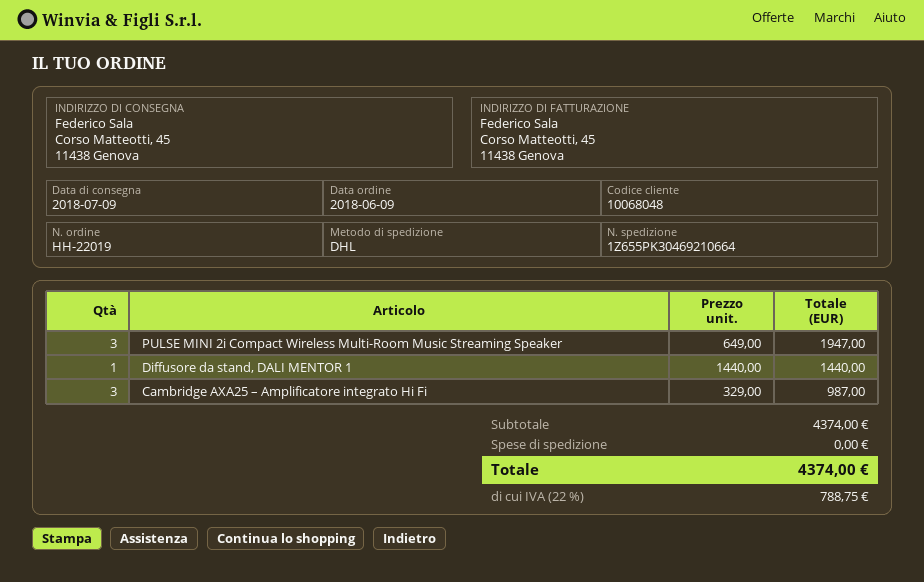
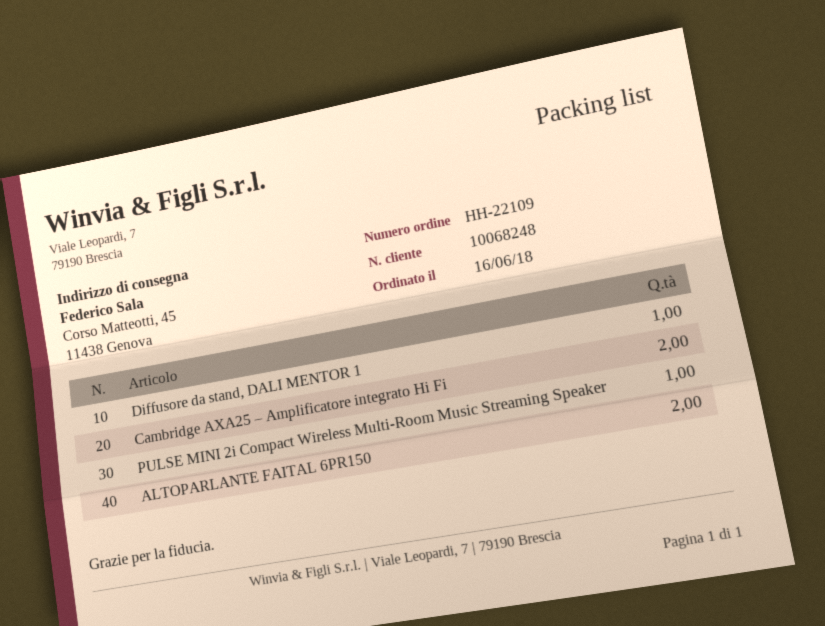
order number: HH-22019 -> HH-22109
order date: 2018-06-09 -> 2018-06-16
customer number: 10068048 -> 10068248
PULSE MINI 2i Compact Wireless Multi-Room Music Streaming Speaker: 3 -> 1
Cambridge AXA25 – Amplificatore integrato Hi Fi: 3 -> 2
ALTOPARLANTE FAITAL 6PR150: none -> 2

